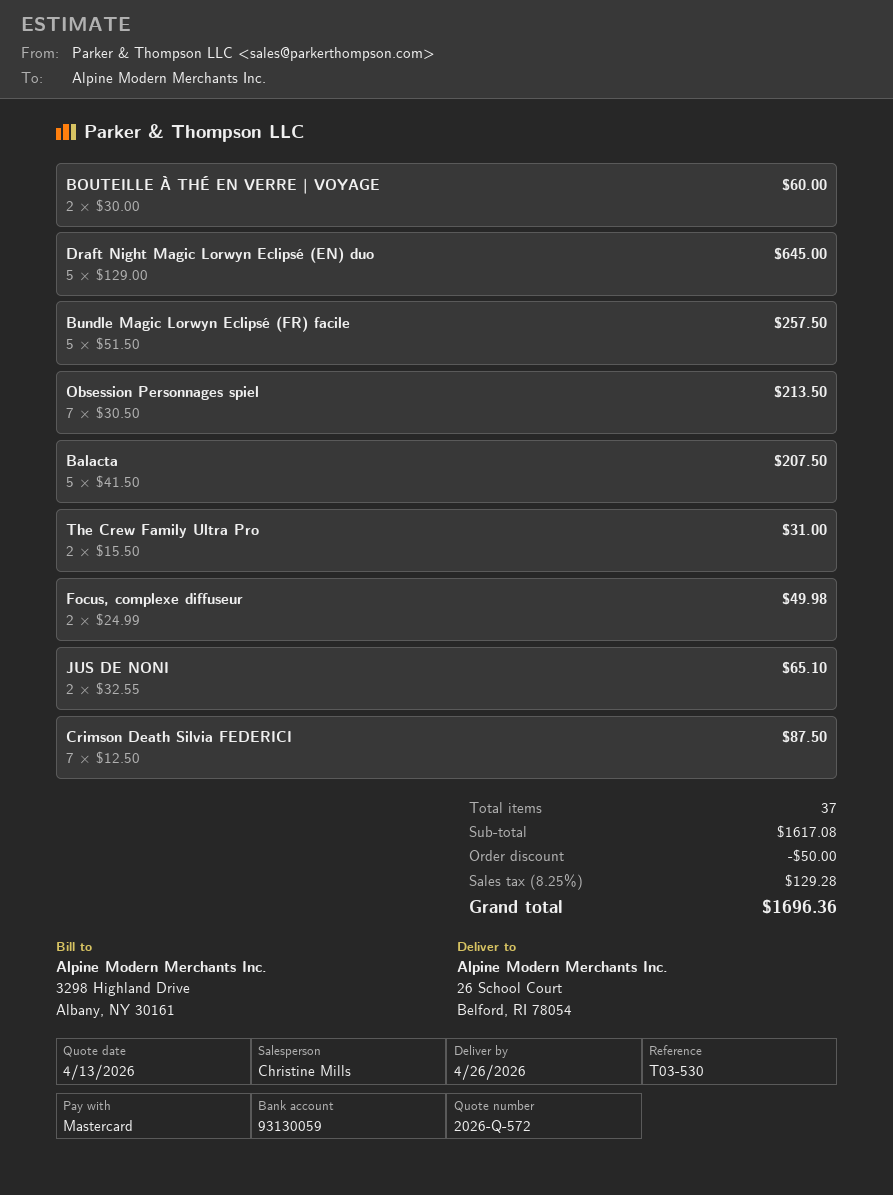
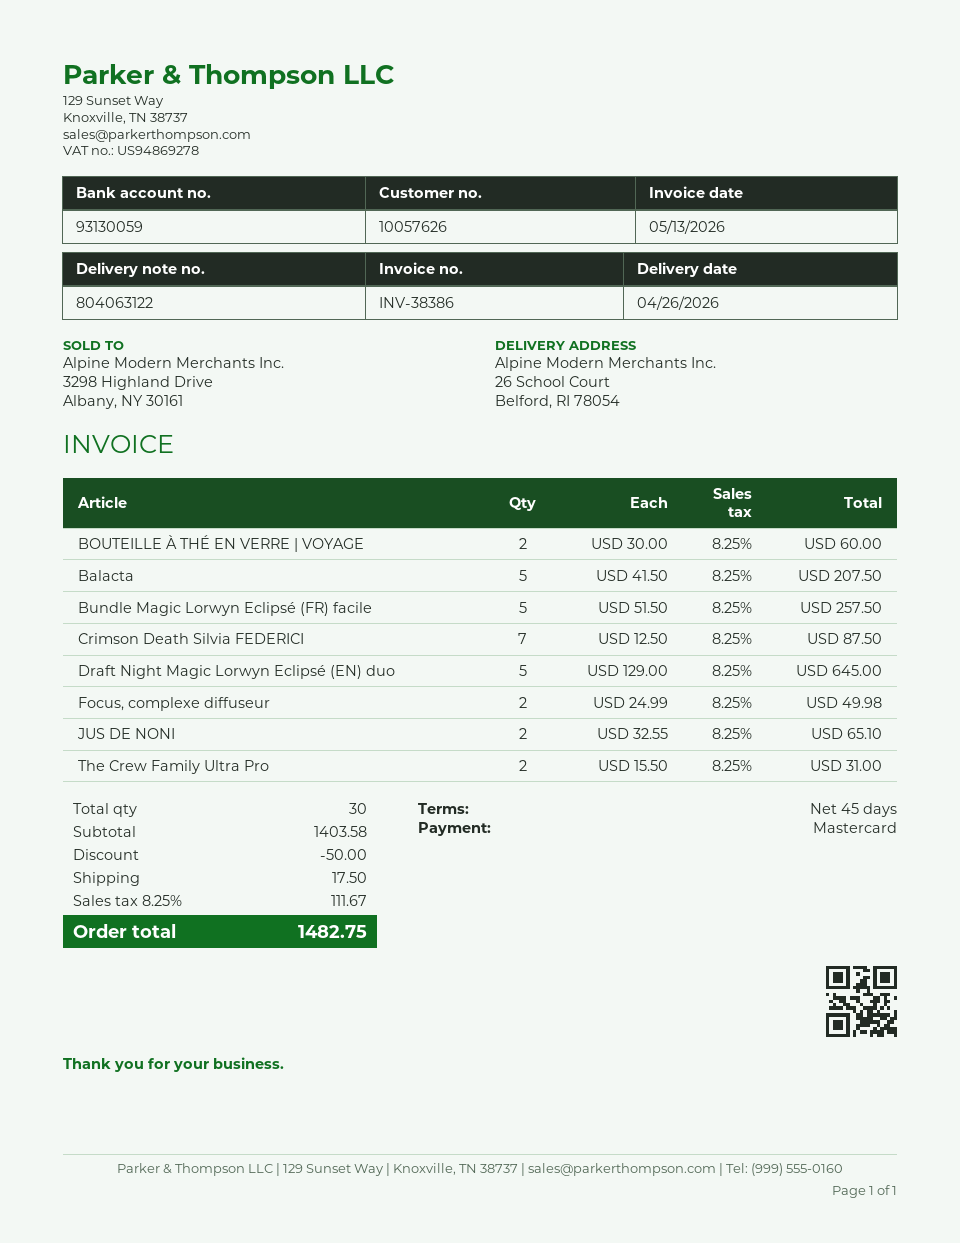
Obsession Personnages spiel: 7 x 30.50 = 213.50 -> none
total quantity: 37 -> 30
subtotal: 1617.08 -> 1403.58
shipping: none -> 17.50
tax: 8.25% = 129.28 -> 8.25% = 111.67
total: 1696.36 -> 1482.75

